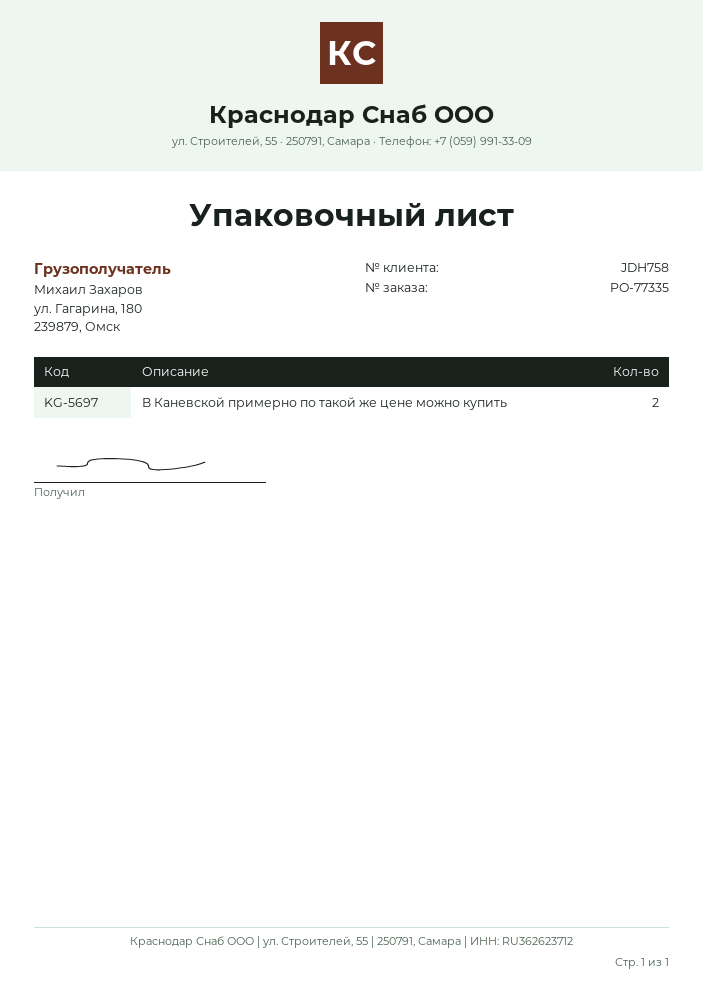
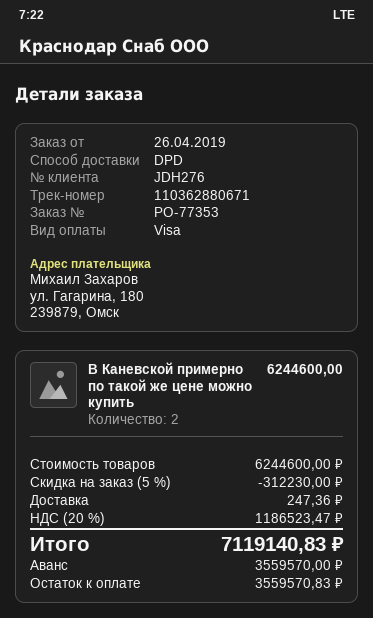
order number: PO-77335 -> PO-77353
customer number: JDH758 -> JDH276

